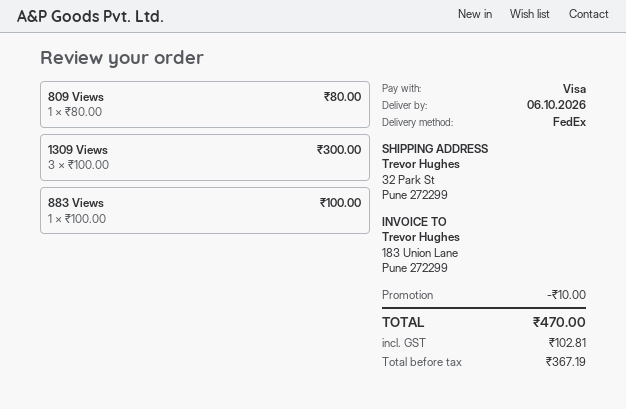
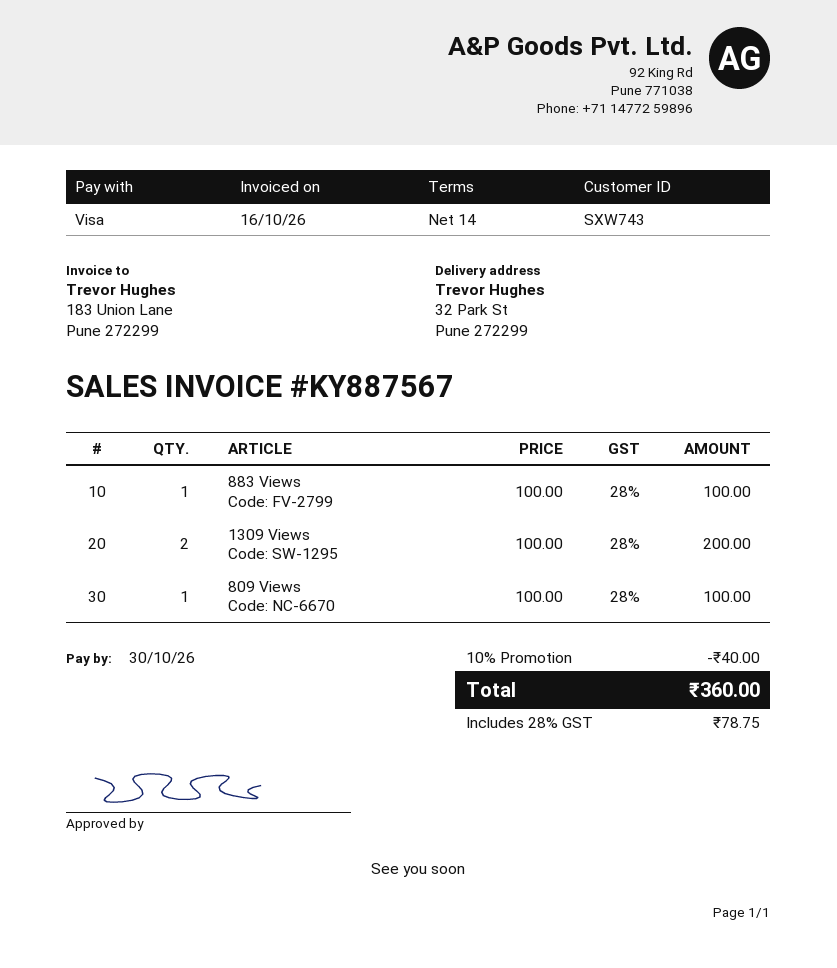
809 Views: 1 x 80.00 = 80.00 -> 1 x 100.00 = 100.00
1309 Views: 3 x 100.00 = 300.00 -> 2 x 100.00 = 200.00
discount: 10.00 -> 40.00
tax: 102.81 -> 78.75
total: 470.00 -> 360.00

